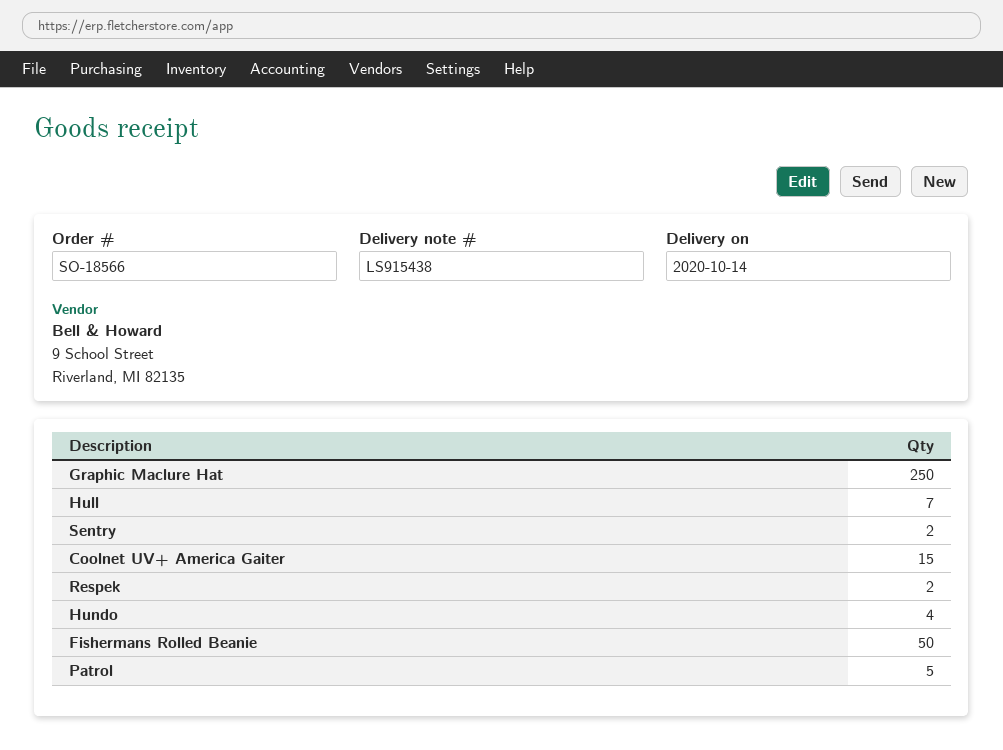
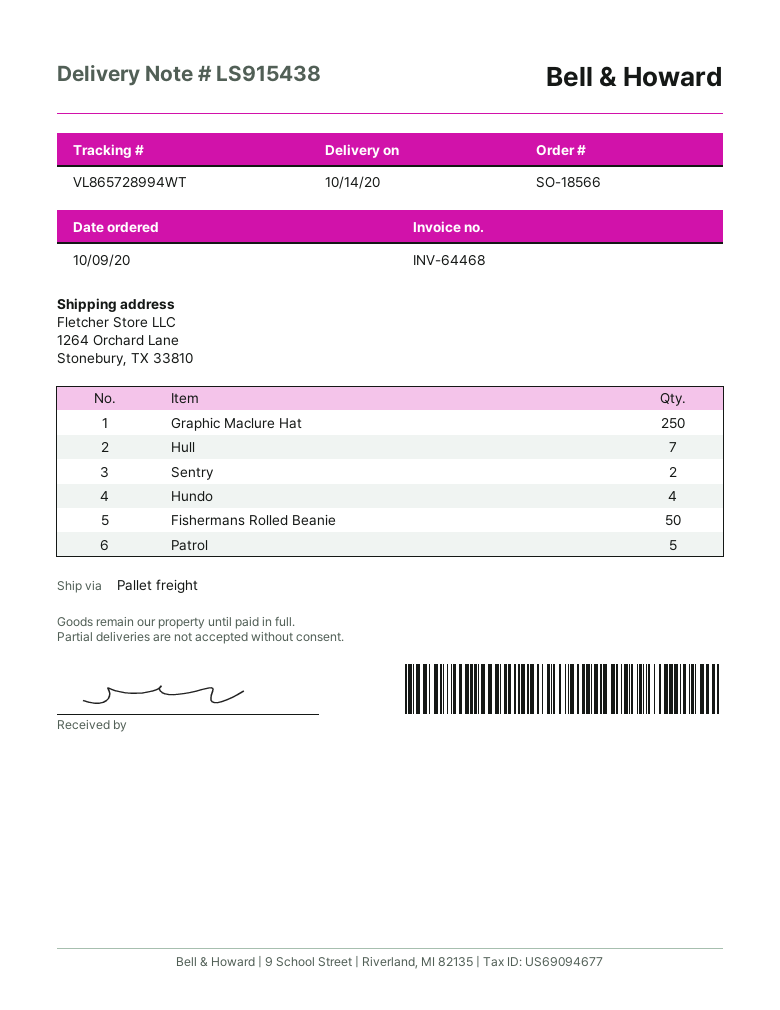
Coolnet UV+ America Gaiter: 15 -> none
Respek: 2 -> none

